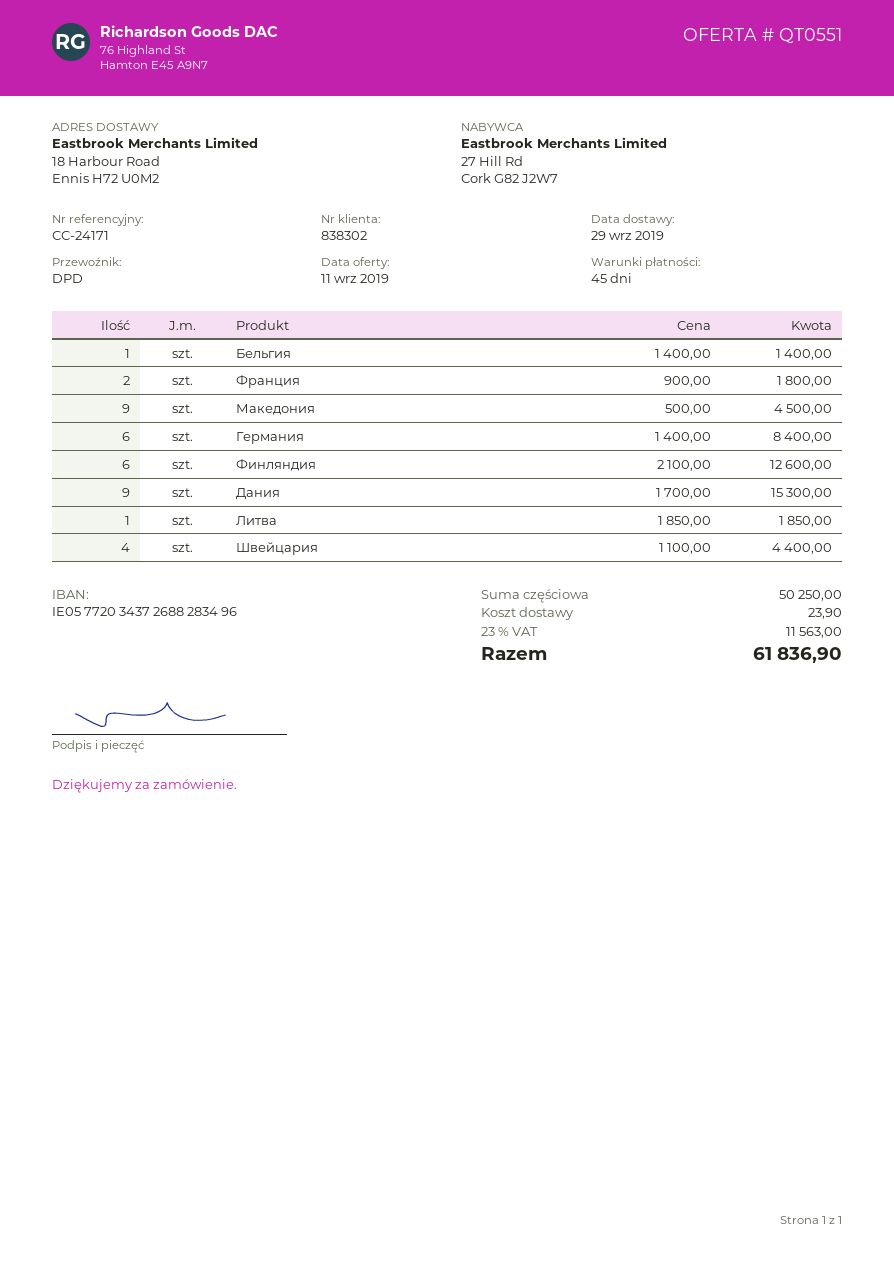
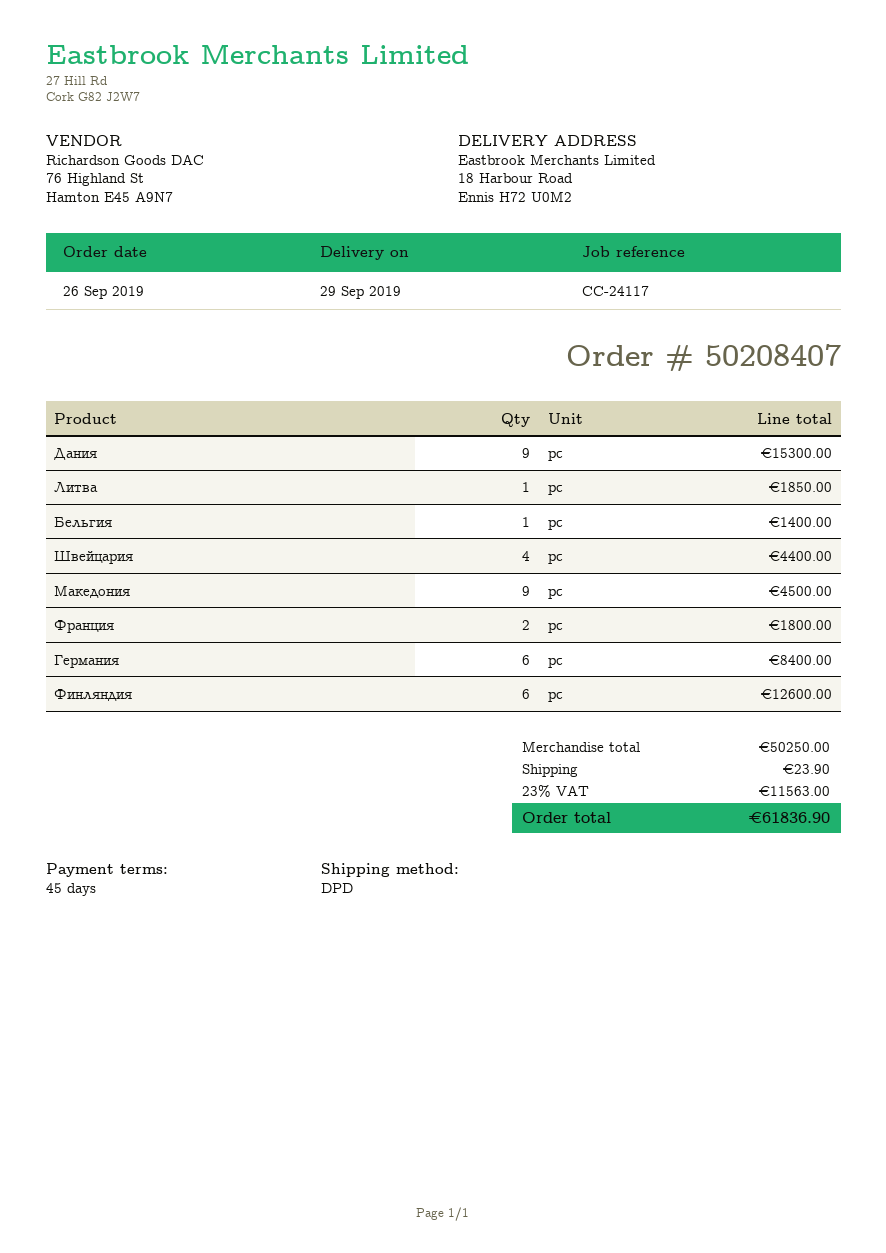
reference: CC-24171 -> CC-24117

